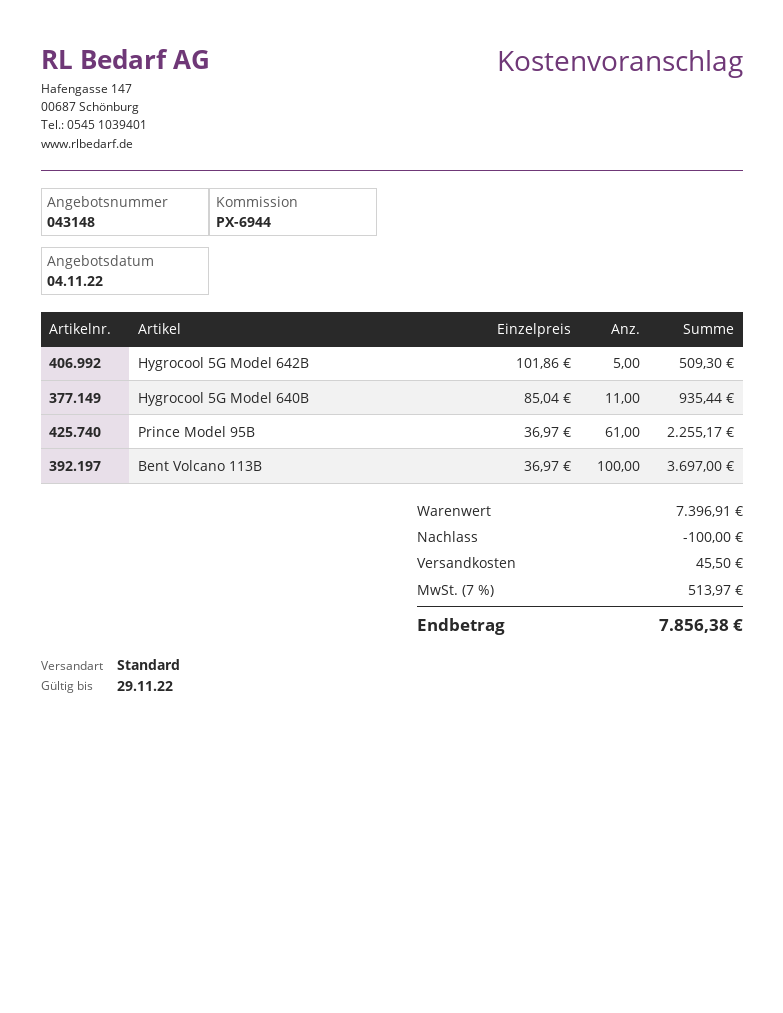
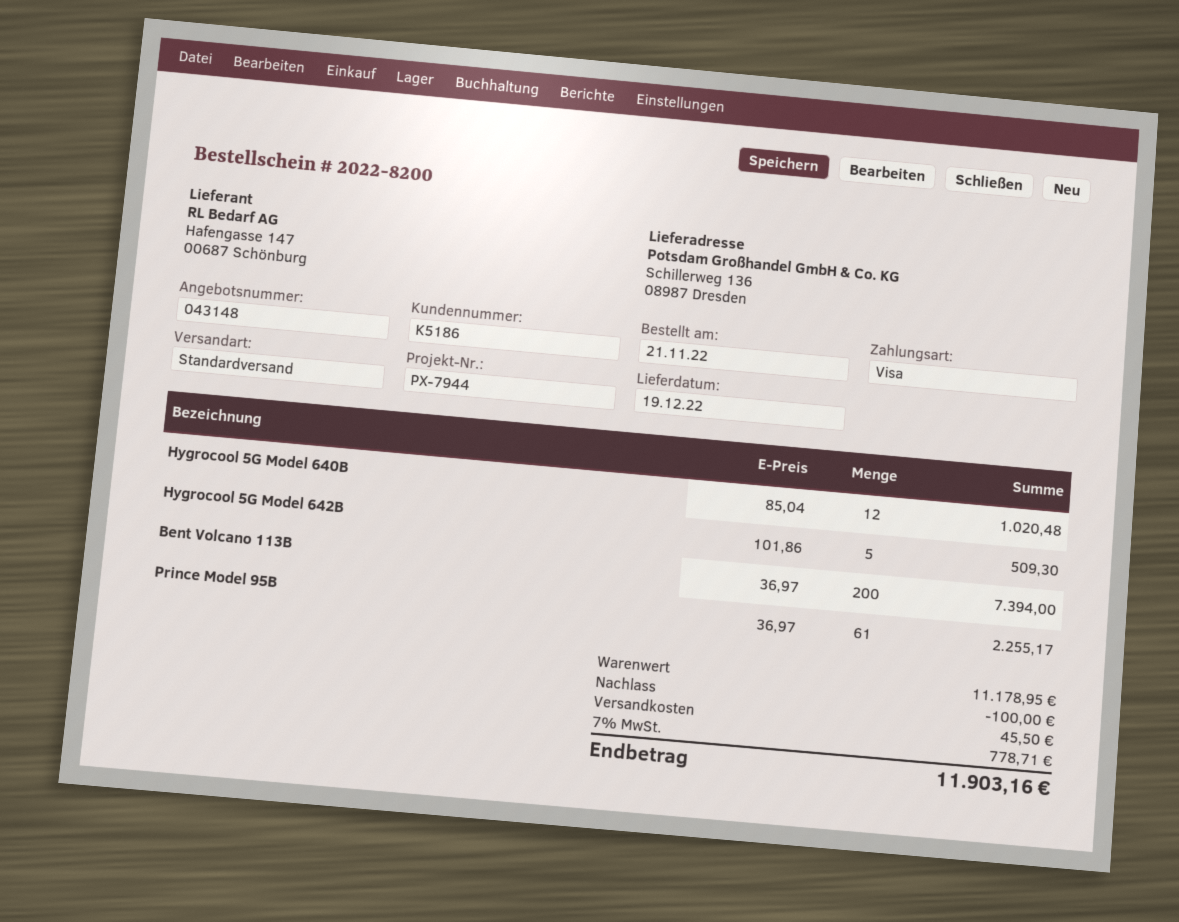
reference: PX-6944 -> PX-7944
Hygrocool 5G Model 640B: 11 x 85.04 = 935.44 -> 12 x 85.04 = 1020.48
Bent Volcano 113B: 100 x 36.97 = 3697.00 -> 200 x 36.97 = 7394.00
subtotal: 7396.91 -> 11178.95
tax: 7% = 513.97 -> 7% = 778.71
total: 7856.38 -> 11903.16

